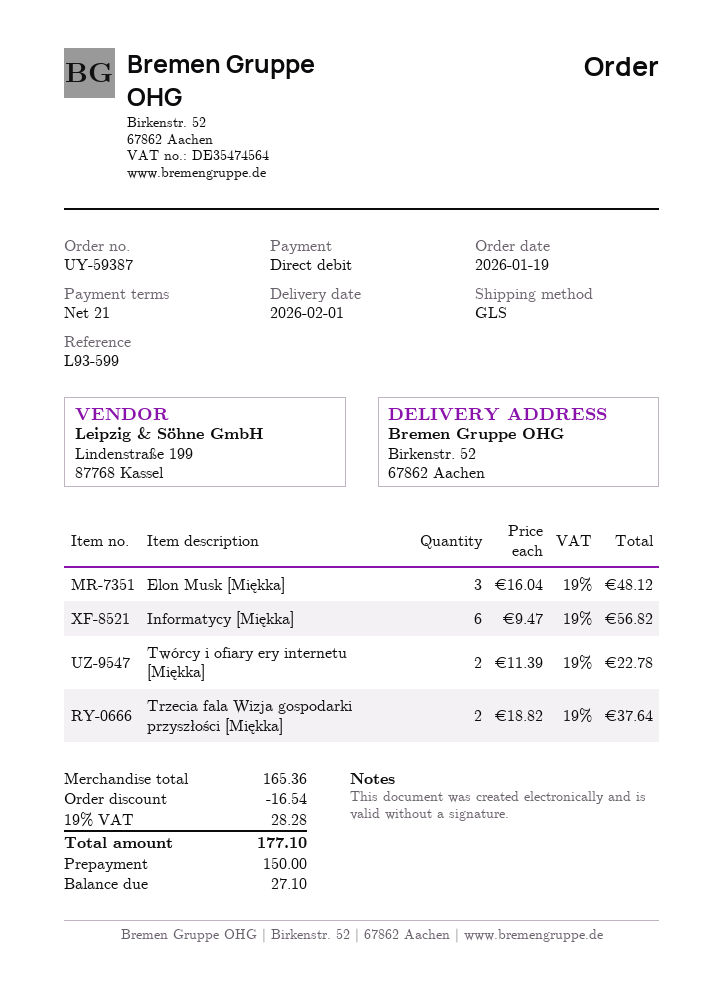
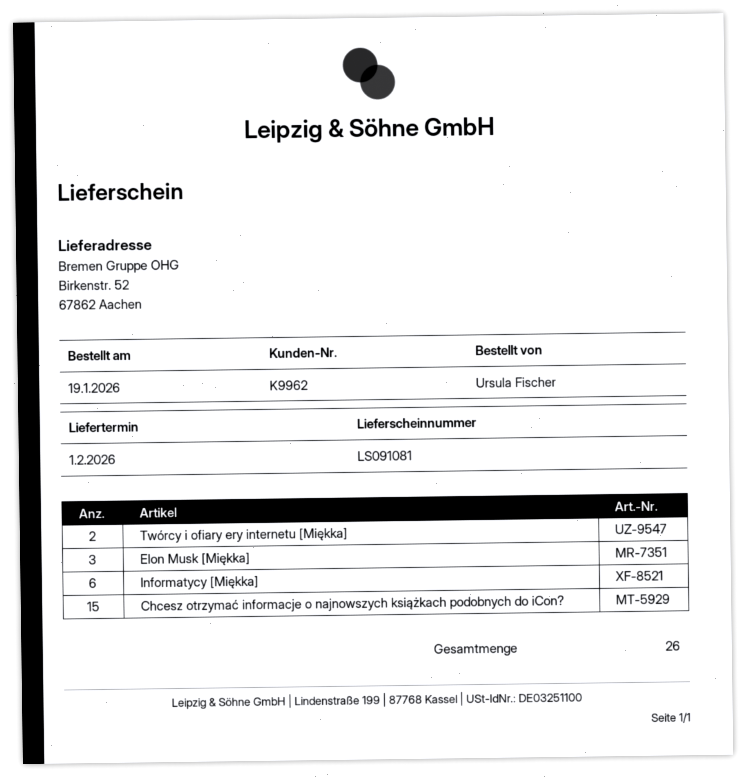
Trzecia fala Wizja gospodarki przyszłości [Miękka]: 2 -> none
Chcesz otrzymać informacje o najnowszych książkach podobnych do iCon?: none -> 15

